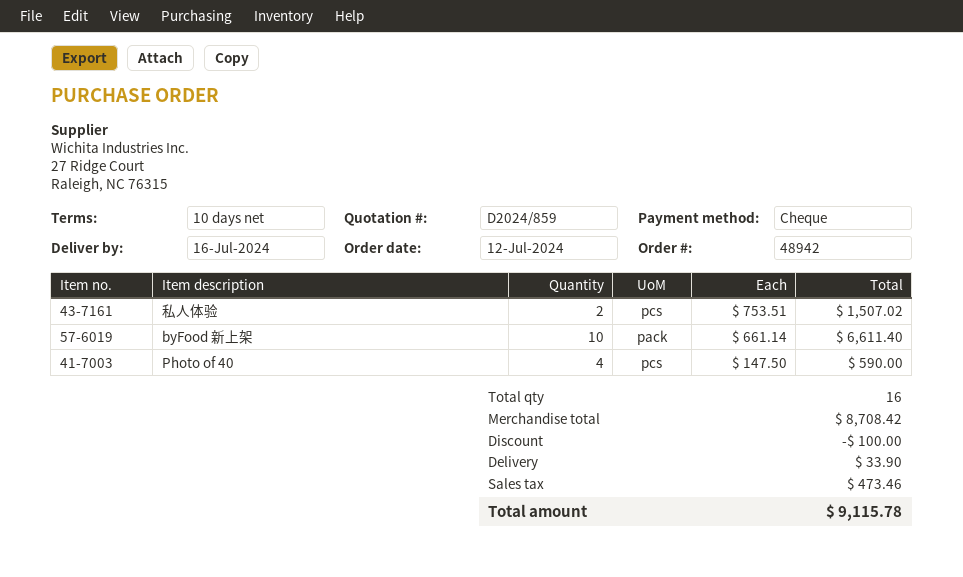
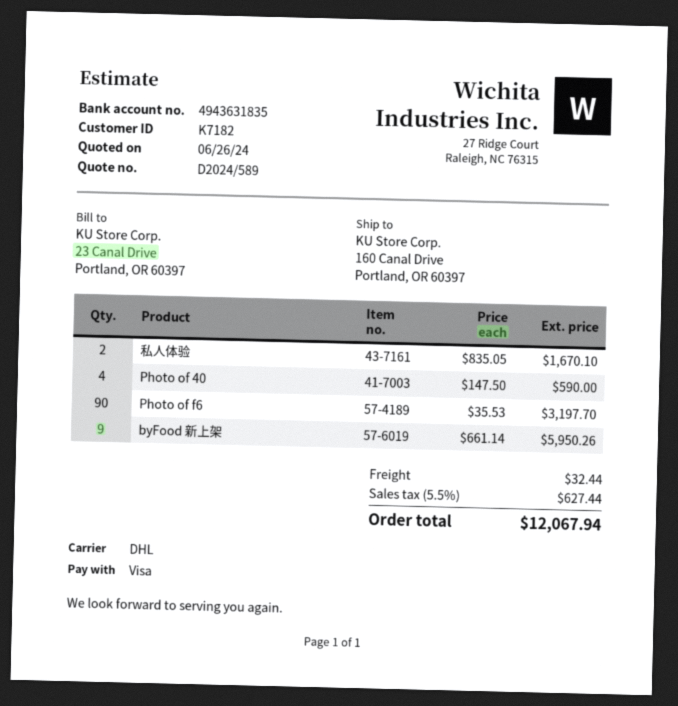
quote number: D2024/859 -> D2024/589
payment method: cheque -> Visa
私人体验: 2 x 753.51 = 1507.02 -> 2 x 835.05 = 1670.10
byFood 新上架: 10 x 661.14 = 6611.40 -> 9 x 661.14 = 5950.26
Photo of f6: none -> 90 x 35.53 = 3197.70
discount: 100.00 -> none
shipping: 33.90 -> 32.44
tax: 473.46 -> 627.44
total: 9115.78 -> 12067.94

